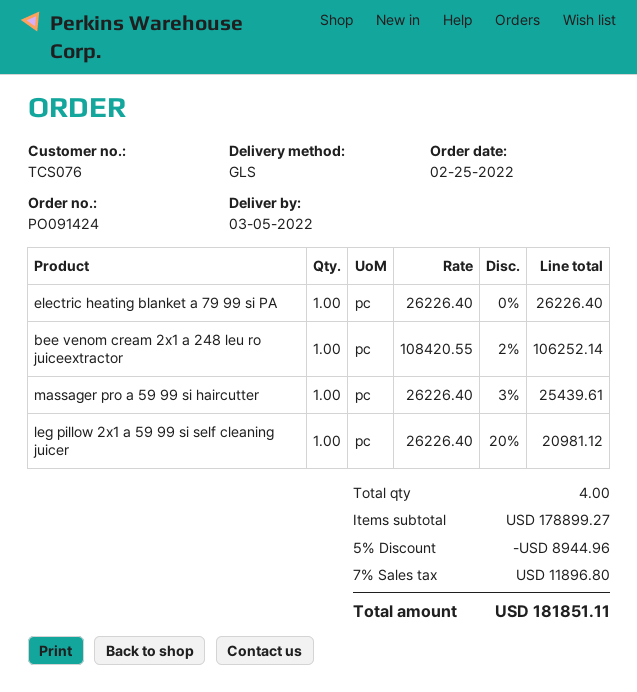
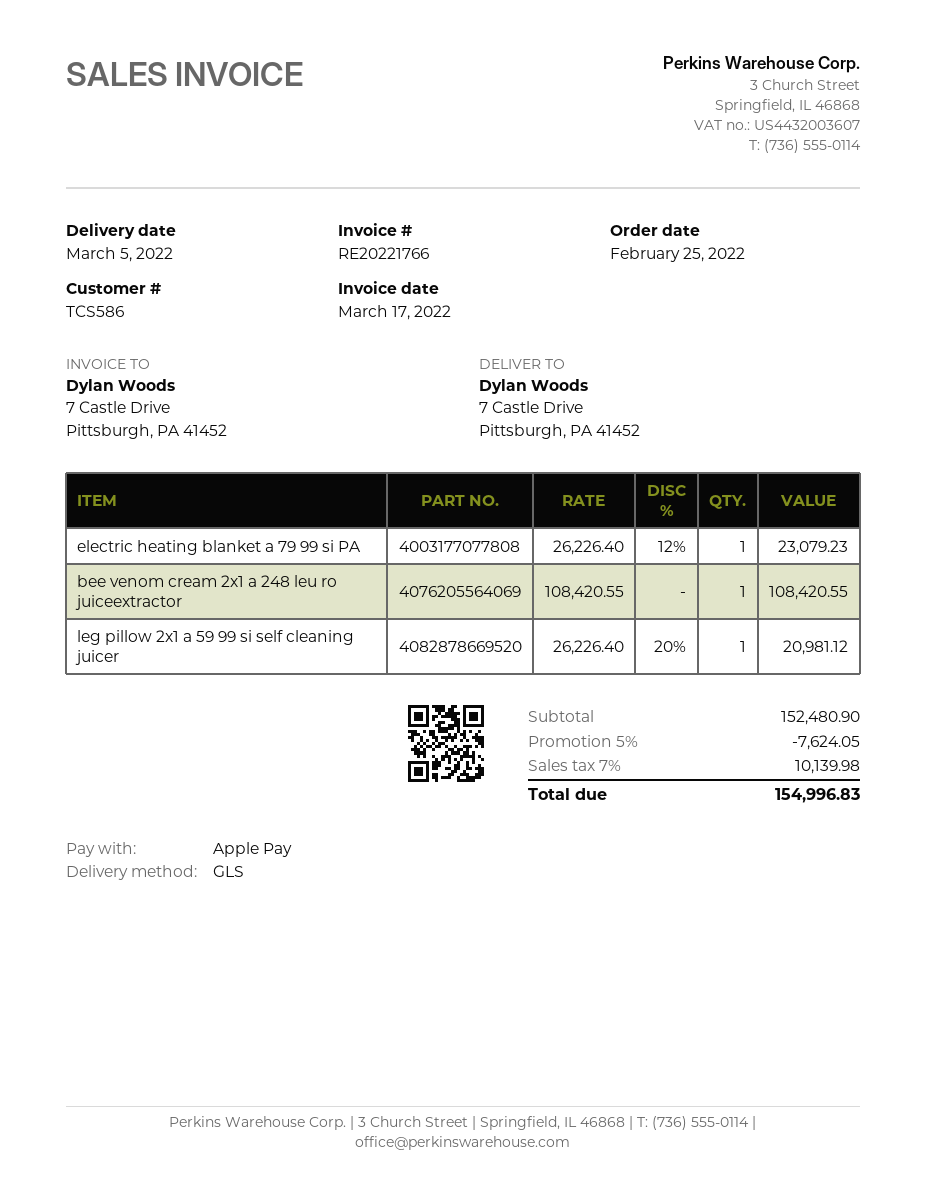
customer number: TCS076 -> TCS586
electric heating blanket a 79 99 si PA: 1 x 26226.40 = 26226.40 -> 1 x 26226.40 - 12% = 23079.23
bee venom cream 2x1 a 248 leu ro juiceextractor: 1 x 108420.55 - 2% = 106252.14 -> 1 x 108420.55 = 108420.55
massager pro a 59 99 si haircutter: 1 x 26226.40 - 3% = 25439.61 -> none
subtotal: 178899.27 -> 152480.90
discount: 5% = 8944.96 -> 5% = 7624.05
tax: 7% = 11896.80 -> 7% = 10139.98
total: 181851.11 -> 154996.83

